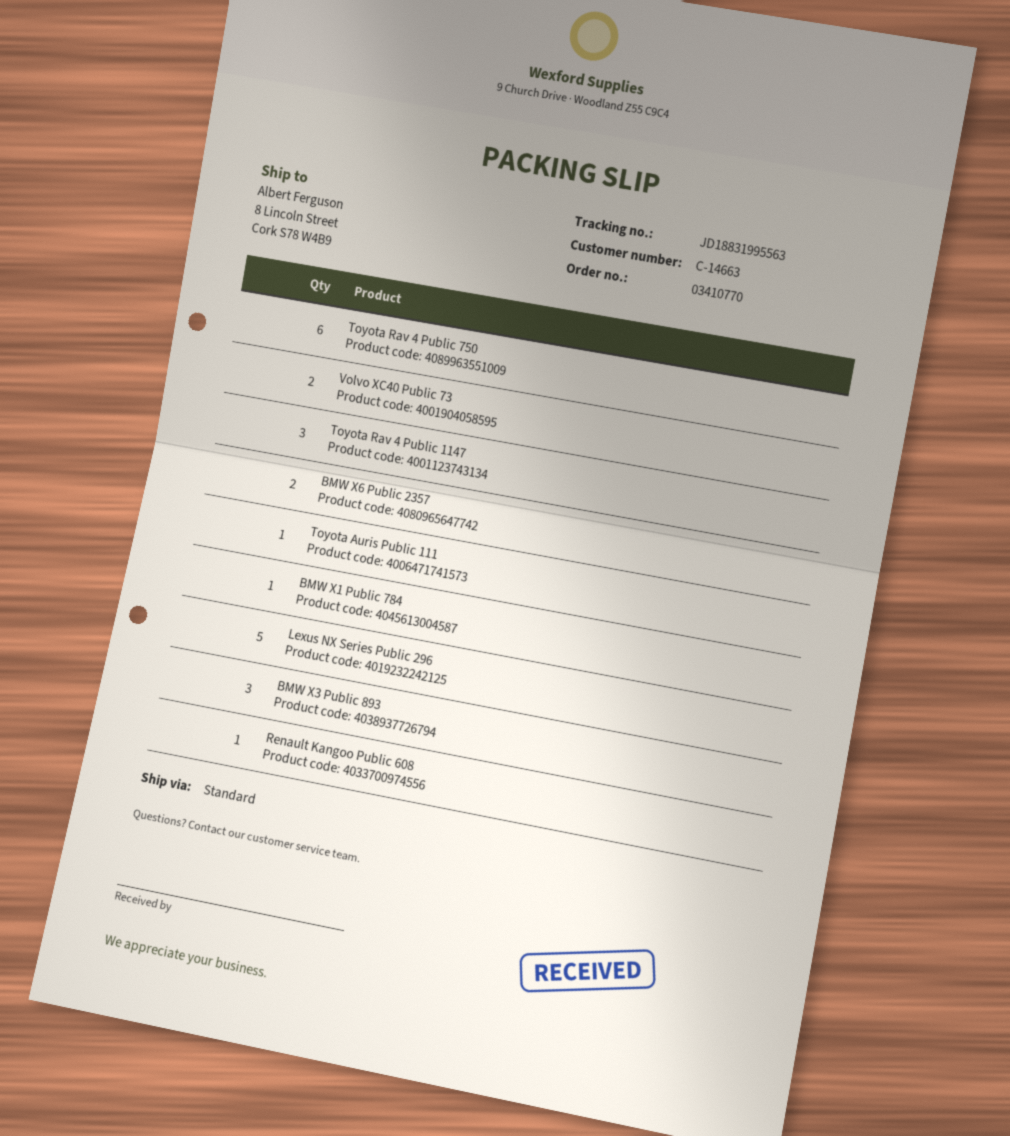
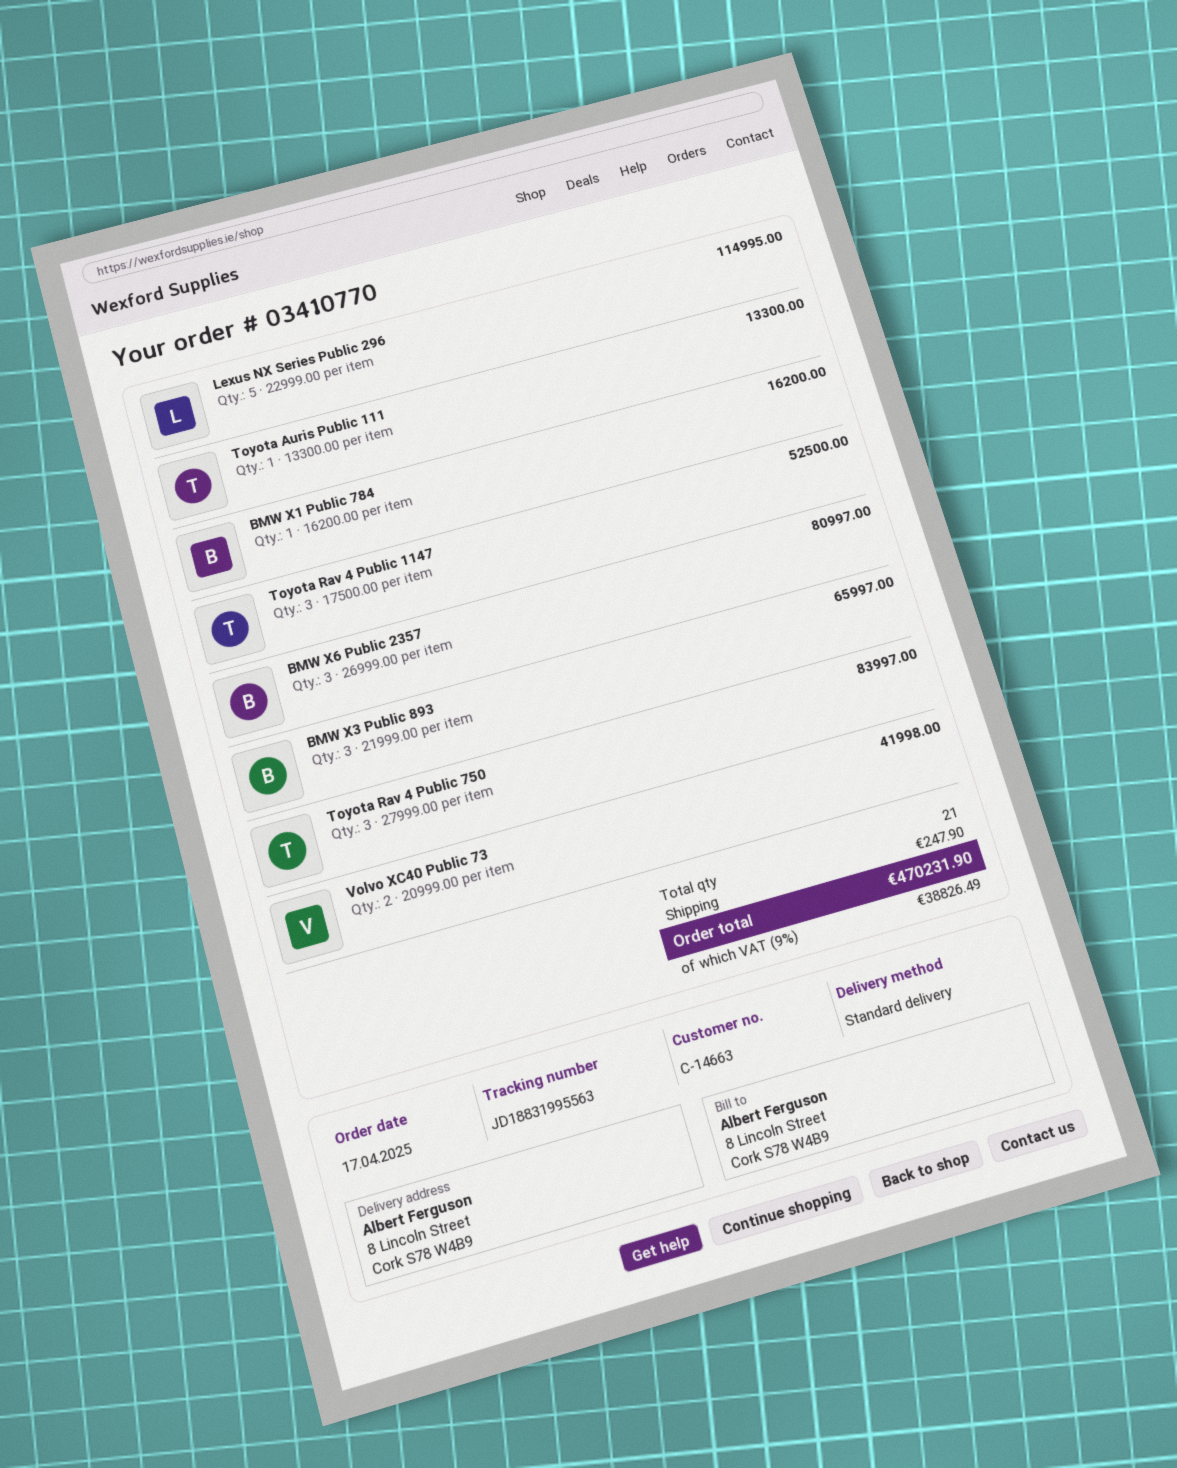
Toyota Rav 4 Public 750: 6 -> 3
BMW X6 Public 2357: 2 -> 3
Renault Kangoo Public 608: 1 -> none

